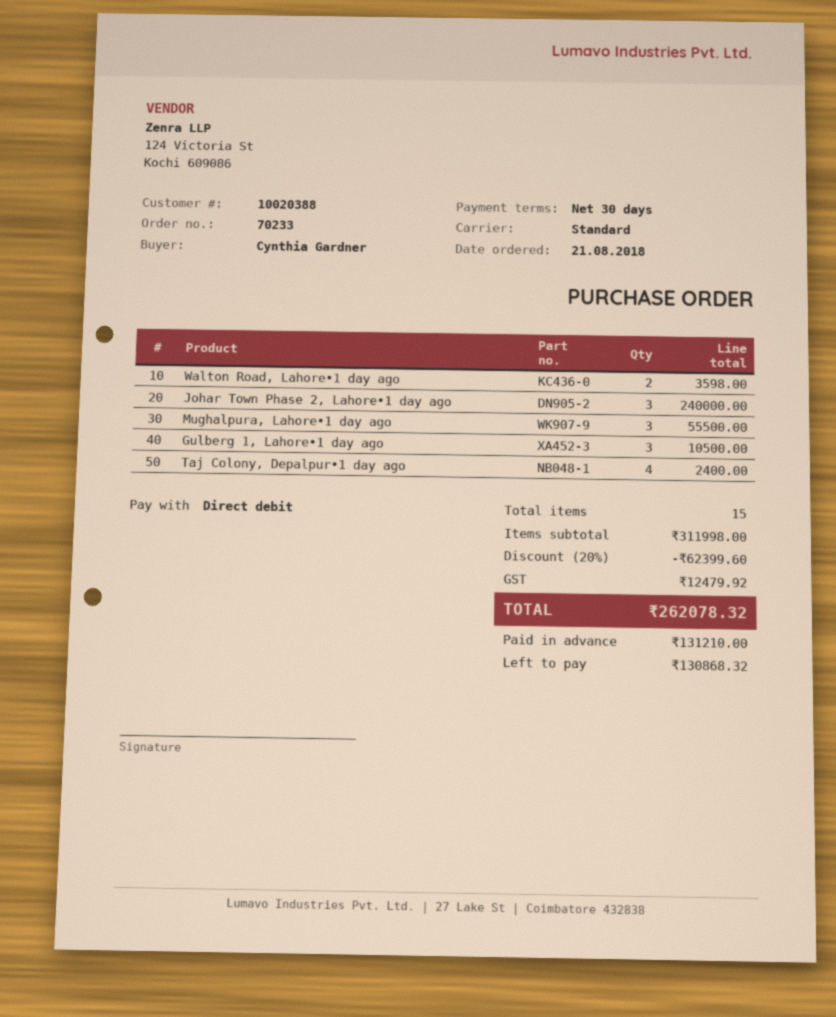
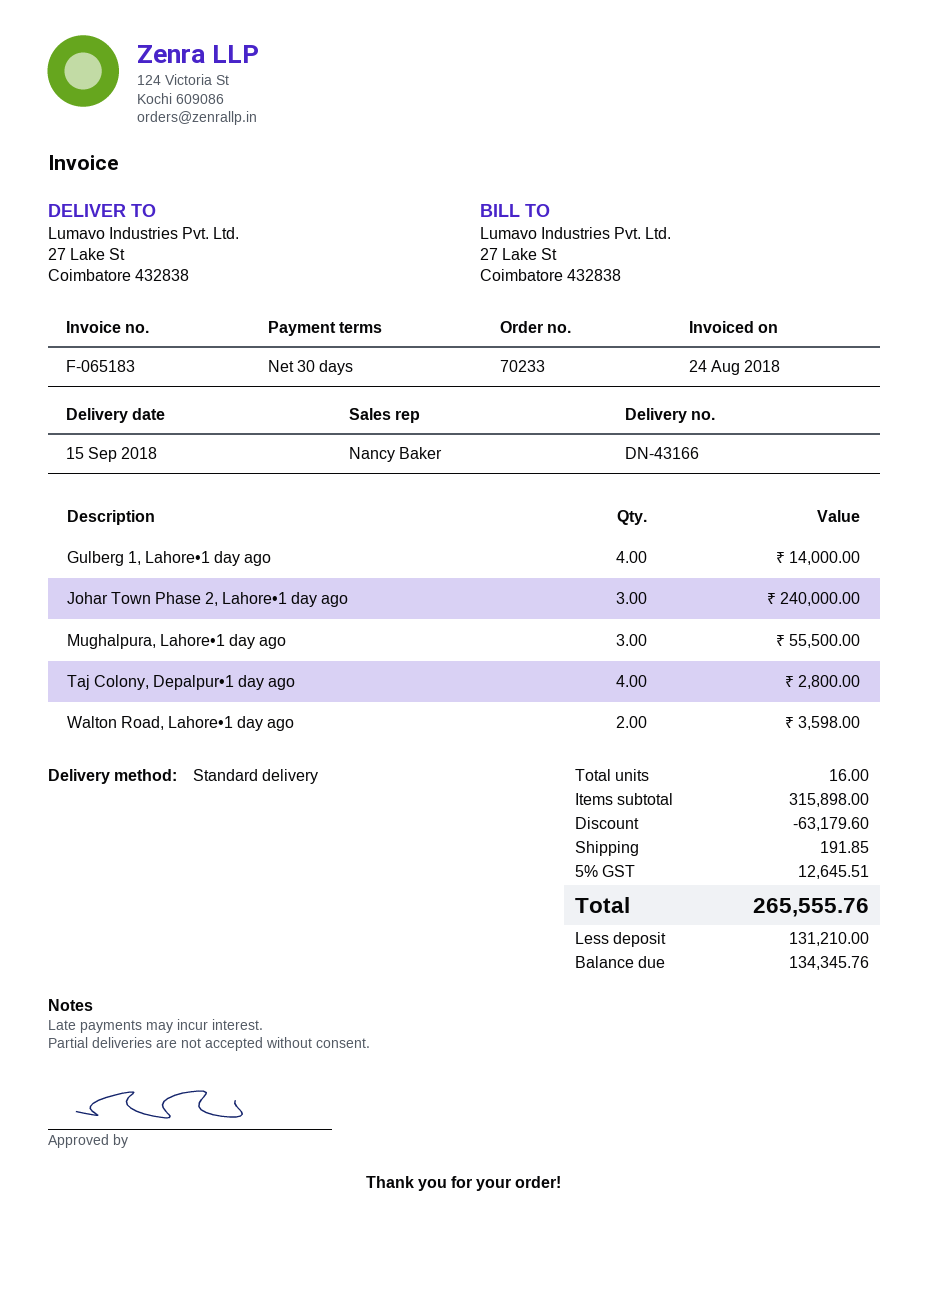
Gulberg 1, Lahore•1 day ago: 3 for 10500.00 -> 4 for 14000.00
Taj Colony, Depalpur•1 day ago: 4 for 2400.00 -> 4 for 2800.00
total quantity: 15 -> 16
subtotal: 311998.00 -> 315898.00
discount: 62399.60 -> 63179.60
shipping: none -> 191.85
tax: 12479.92 -> 12645.51
total: 262078.32 -> 265555.76
balance: 130868.32 -> 134345.76

